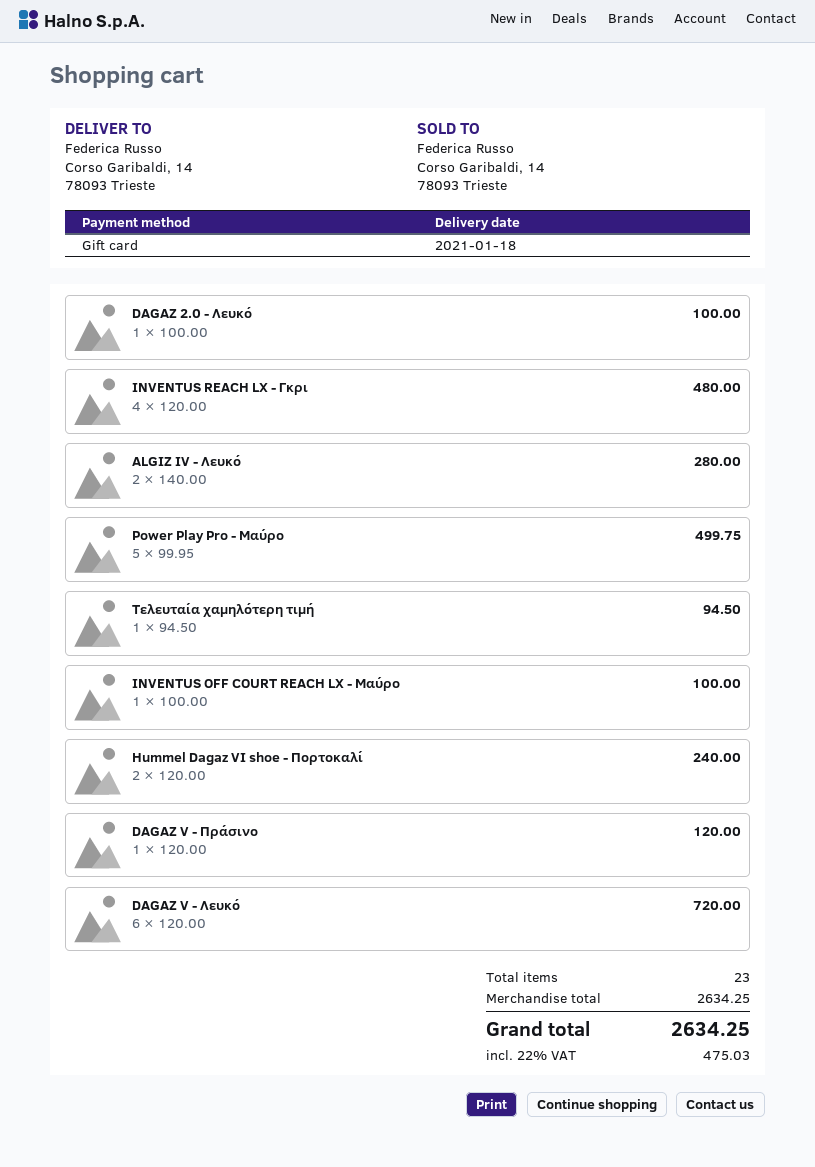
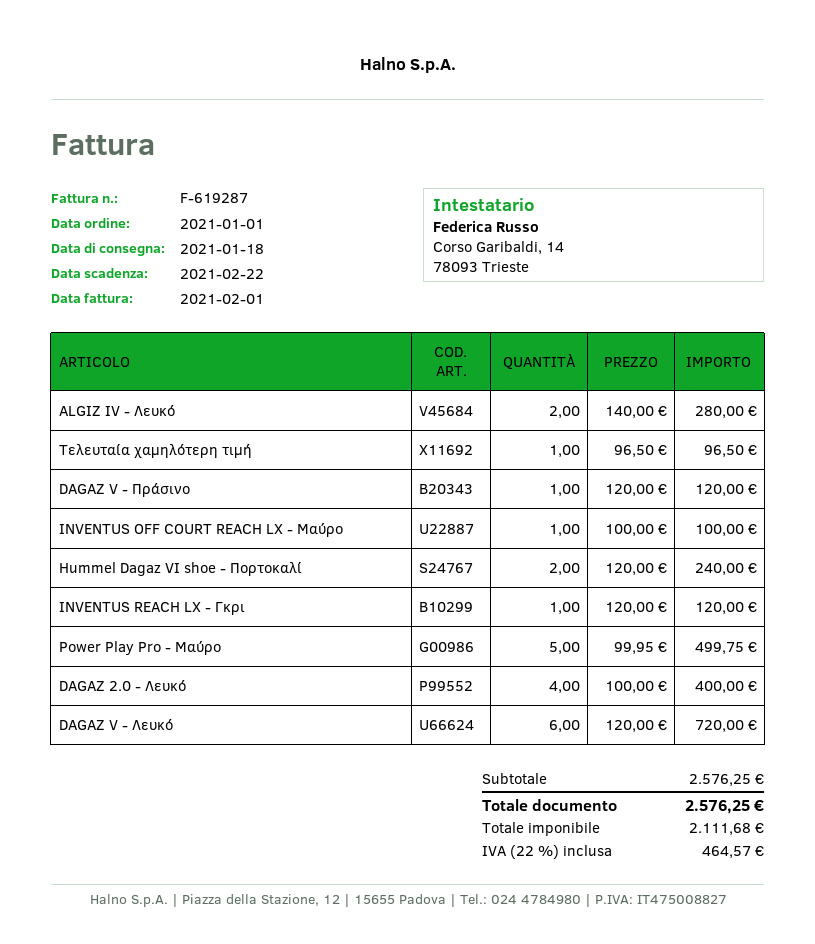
DAGAZ 2.0 - Λευκό: 1 x 100.00 = 100.00 -> 4 x 100.00 = 400.00
INVENTUS REACH LX - Γκρι: 4 x 120.00 = 480.00 -> 1 x 120.00 = 120.00
Τελευταία χαμηλότερη τιμή: 1 x 94.50 = 94.50 -> 1 x 96.50 = 96.50
subtotal: 2634.25 -> 2576.25
tax: 22% = 475.03 -> 22% = 464.57
total: 2634.25 -> 2576.25

